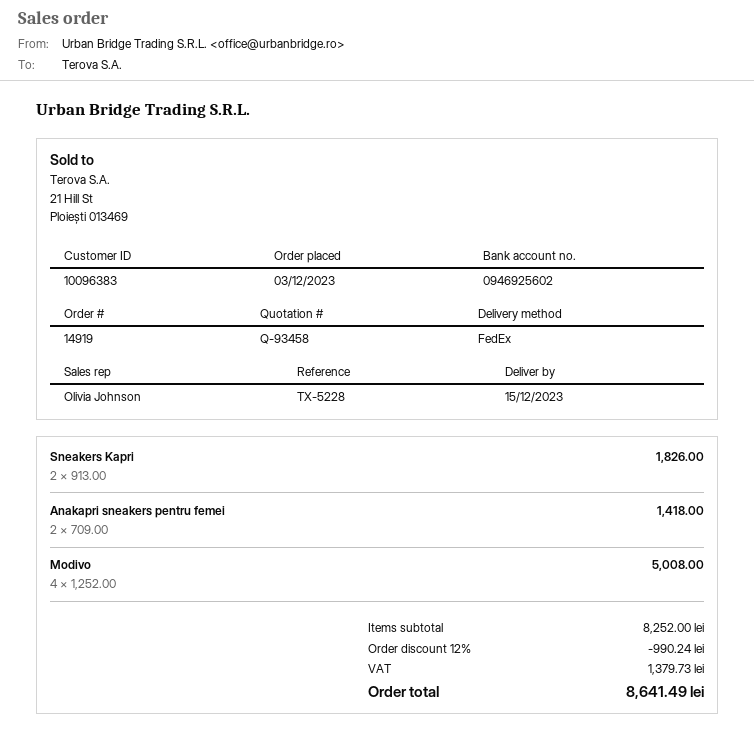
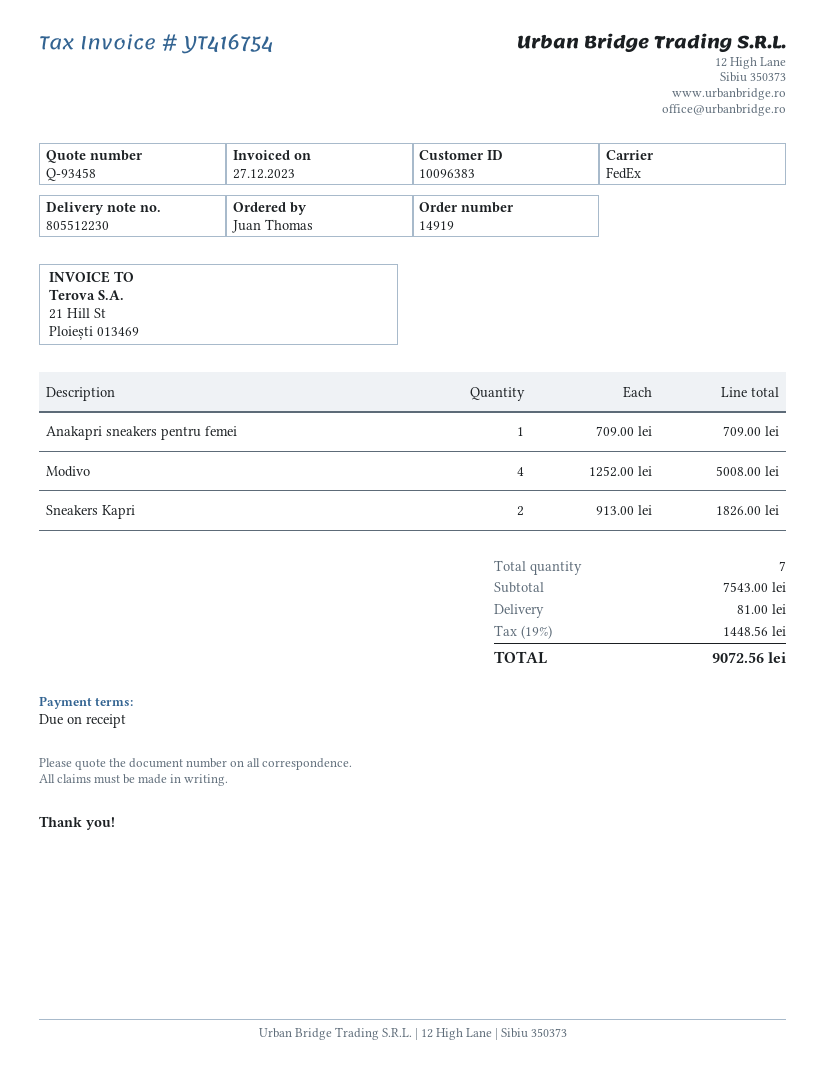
Anakapri sneakers pentru femei: 2 x 709.00 = 1418.00 -> 1 x 709.00 = 709.00
subtotal: 8252.00 -> 7543.00
discount: 12% = 990.24 -> none
shipping: none -> 81.00
tax: 1379.73 -> 1448.56
total: 8641.49 -> 9072.56

